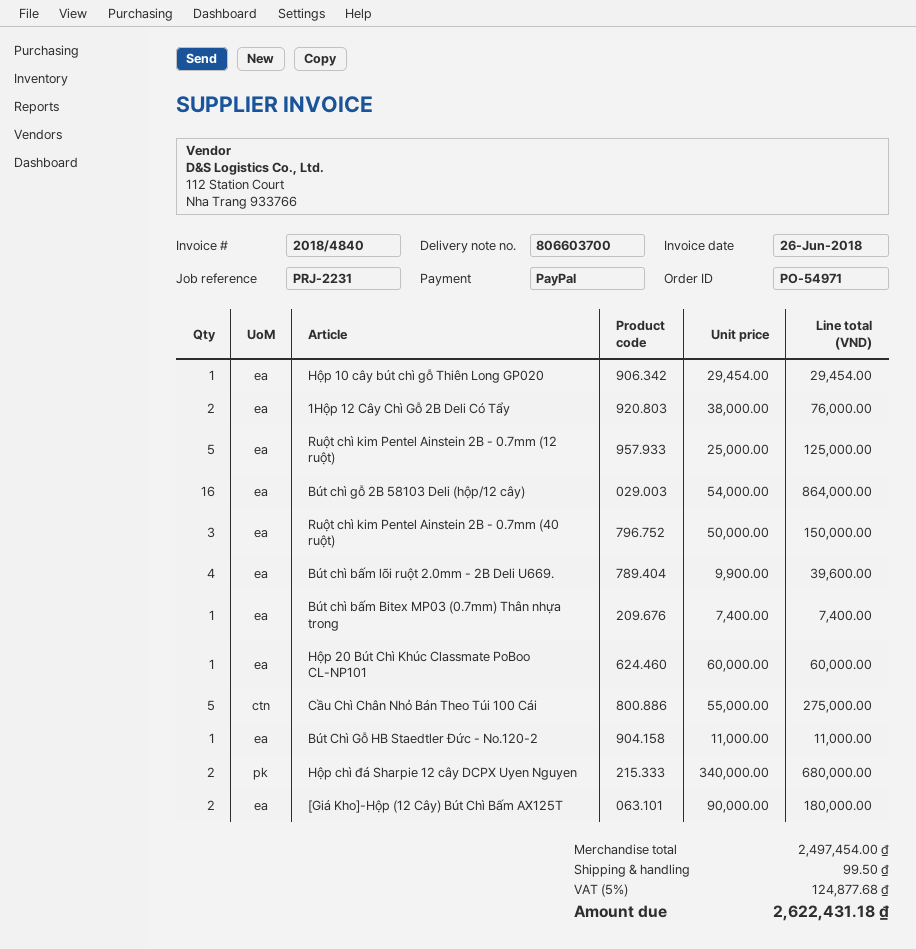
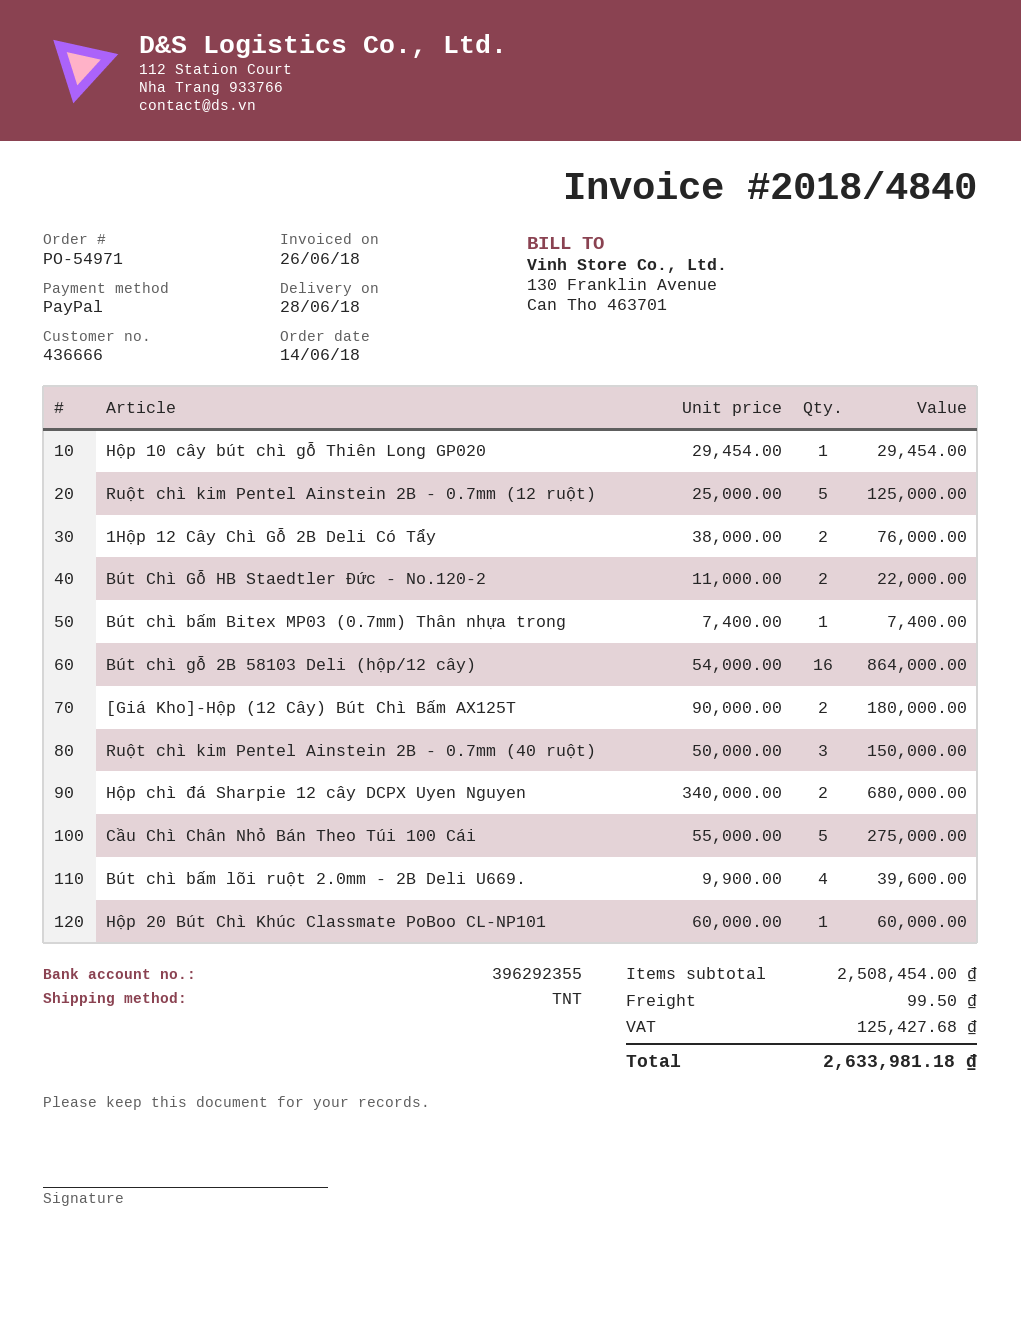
Bút Chì Gỗ HB Staedtler Đức - No.120-2: 1 x 11000.00 = 11000.00 -> 2 x 11000.00 = 22000.00
subtotal: 2497454.00 -> 2508454.00
tax: 124877.68 -> 125427.68
total: 2622431.18 -> 2633981.18

